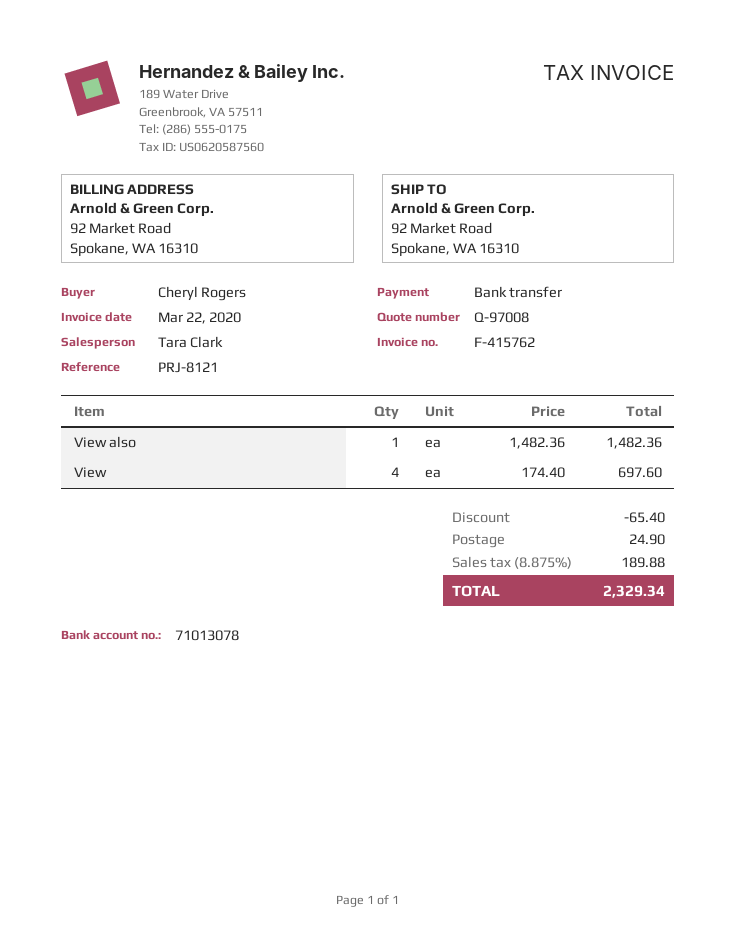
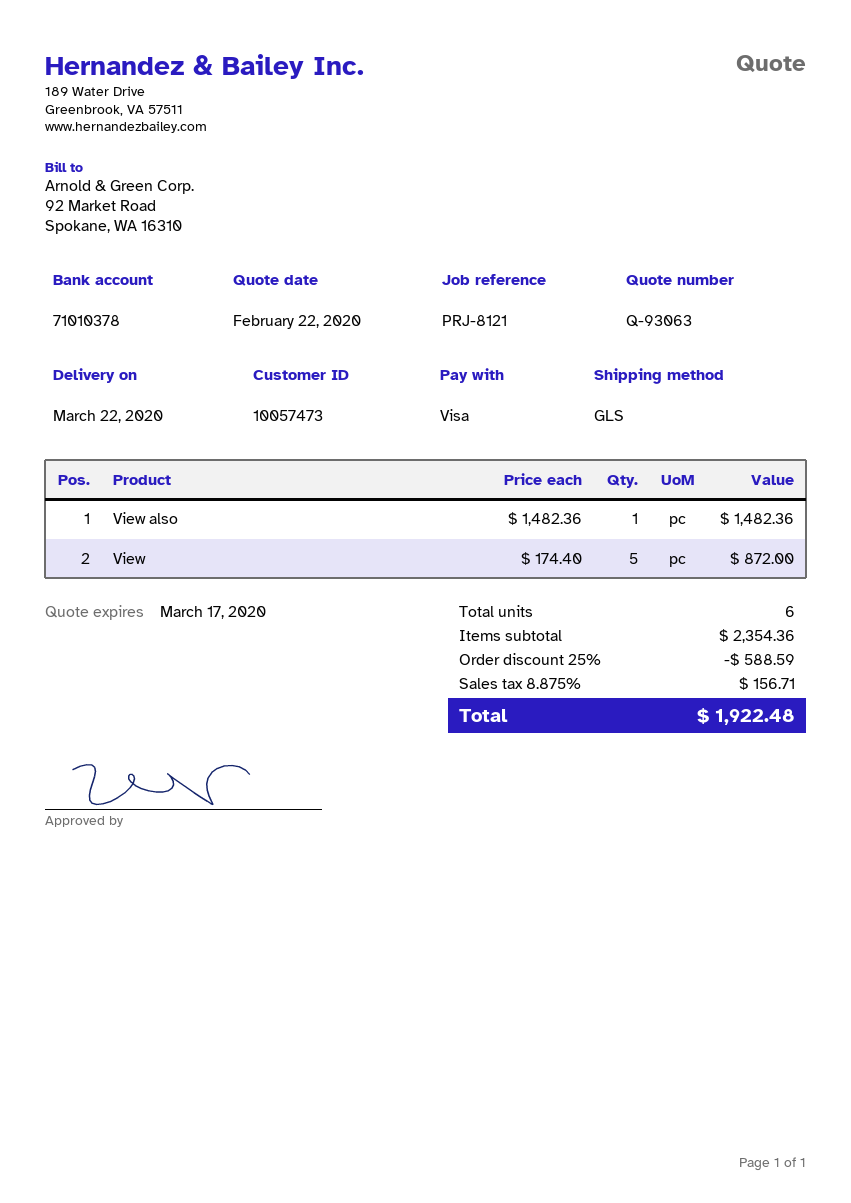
quote number: Q-97008 -> Q-93063
payment method: bank transfer -> Visa
bank account: 71013078 -> 71010378
View: 4 x 174.40 = 697.60 -> 5 x 174.40 = 872.00
discount: 65.40 -> 588.59
shipping: 24.90 -> none
tax: 8.875% = 189.88 -> 8.875% = 156.71
total: 2329.34 -> 1922.48

